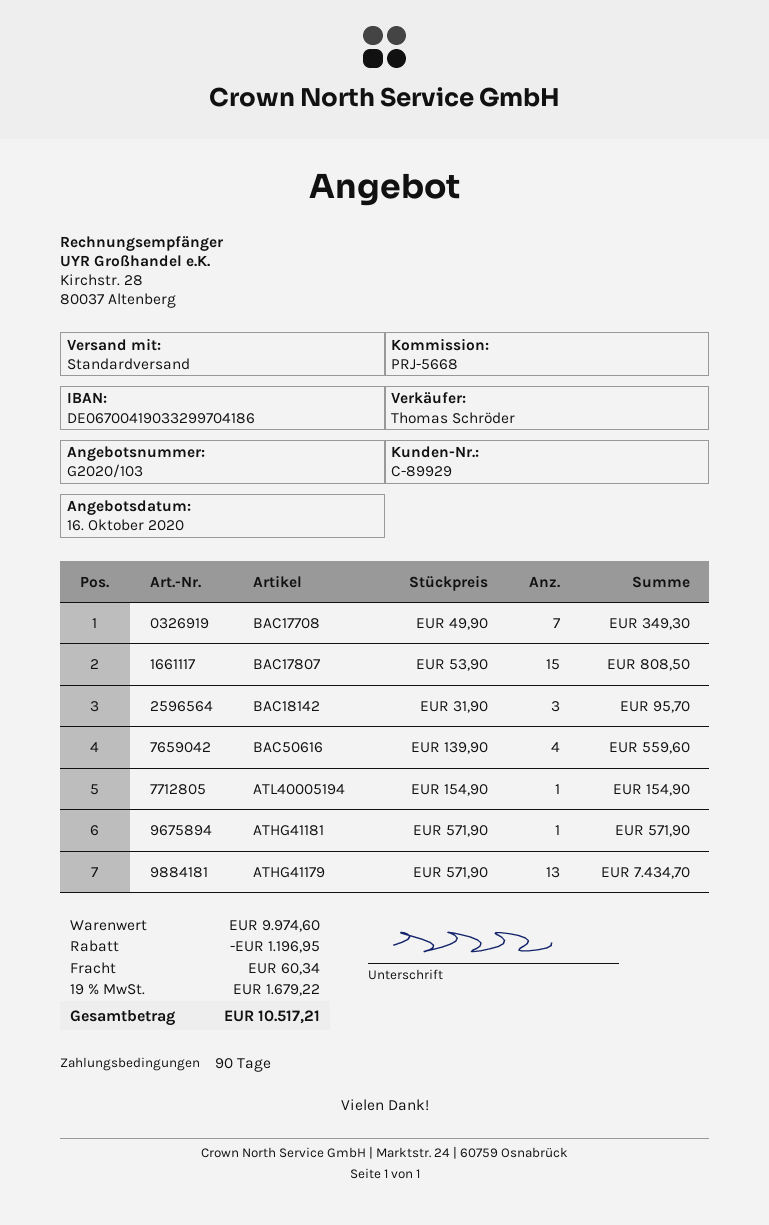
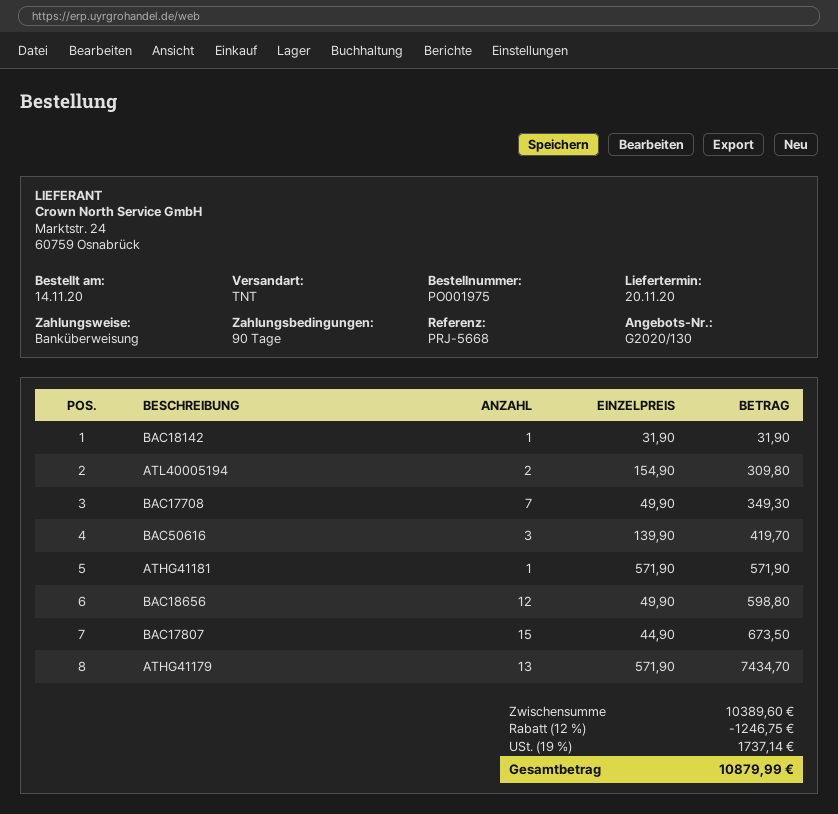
quote number: G2020/103 -> G2020/130
shipping method: standard -> TNT
BAC17807: 15 x 53.90 = 808.50 -> 15 x 44.90 = 673.50
BAC18142: 3 x 31.90 = 95.70 -> 1 x 31.90 = 31.90
BAC50616: 4 x 139.90 = 559.60 -> 3 x 139.90 = 419.70
ATL40005194: 1 x 154.90 = 154.90 -> 2 x 154.90 = 309.80
BAC18656: none -> 12 x 49.90 = 598.80
subtotal: 9974.60 -> 10389.60
discount: 1196.95 -> 1246.75
shipping: 60.34 -> none
tax: 19% = 1679.22 -> 19% = 1737.14
total: 10517.21 -> 10879.99

